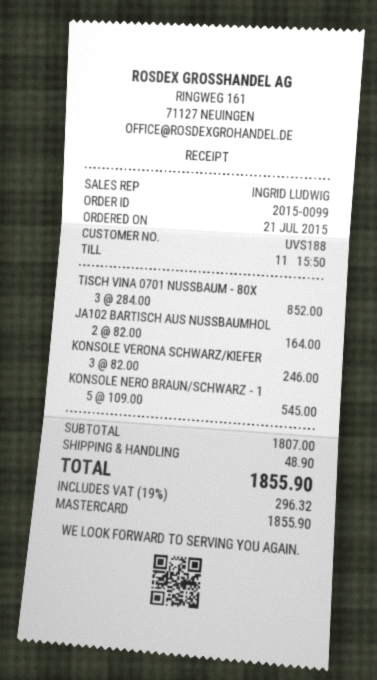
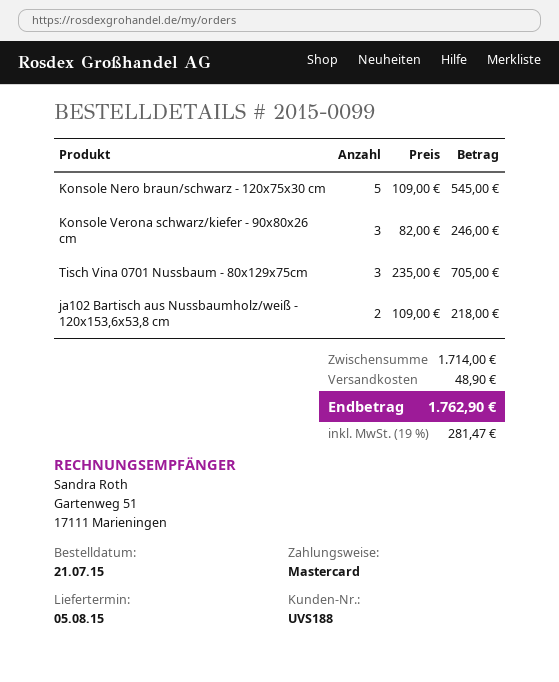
TISCH VINA 0701 NUSSBAUM - 80X: 3 x 284.00 = 852.00 -> 3 x 235.00 = 705.00
JA102 BARTISCH AUS NUSSBAUMHOL: 2 x 82.00 = 164.00 -> 2 x 109.00 = 218.00
subtotal: 1807.00 -> 1714.00
tax: 19% = 296.32 -> 19% = 281.47
total: 1855.90 -> 1762.90

